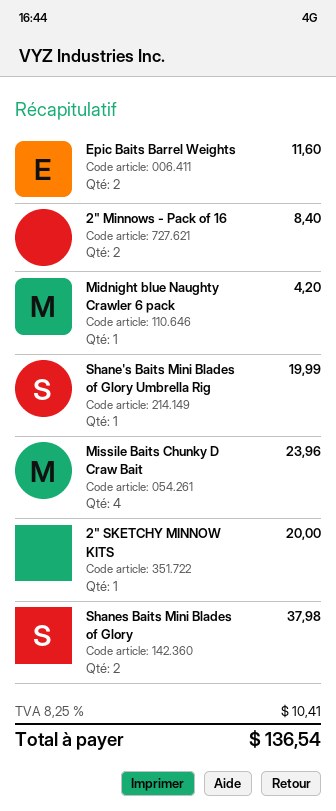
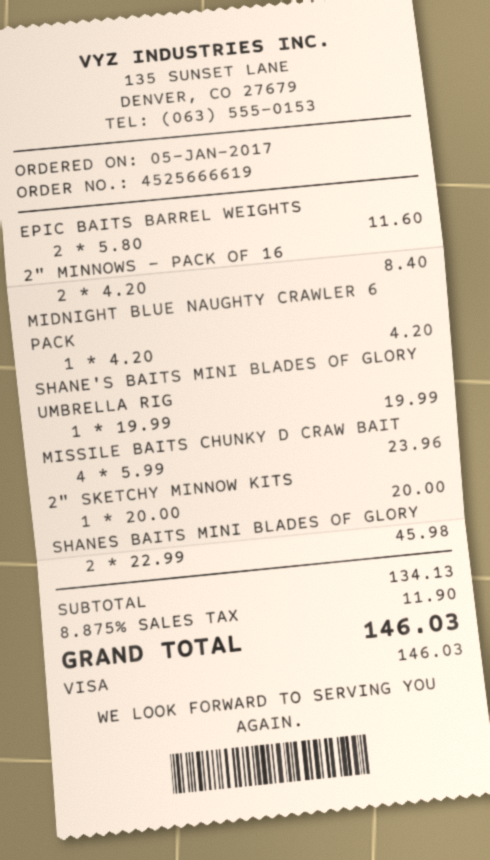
Shanes Baits Mini Blades of Glory: 2 for 37.98 -> 2 for 45.98
tax: 8.25% = 10.41 -> 8.875% = 11.90
total: 136.54 -> 146.03

